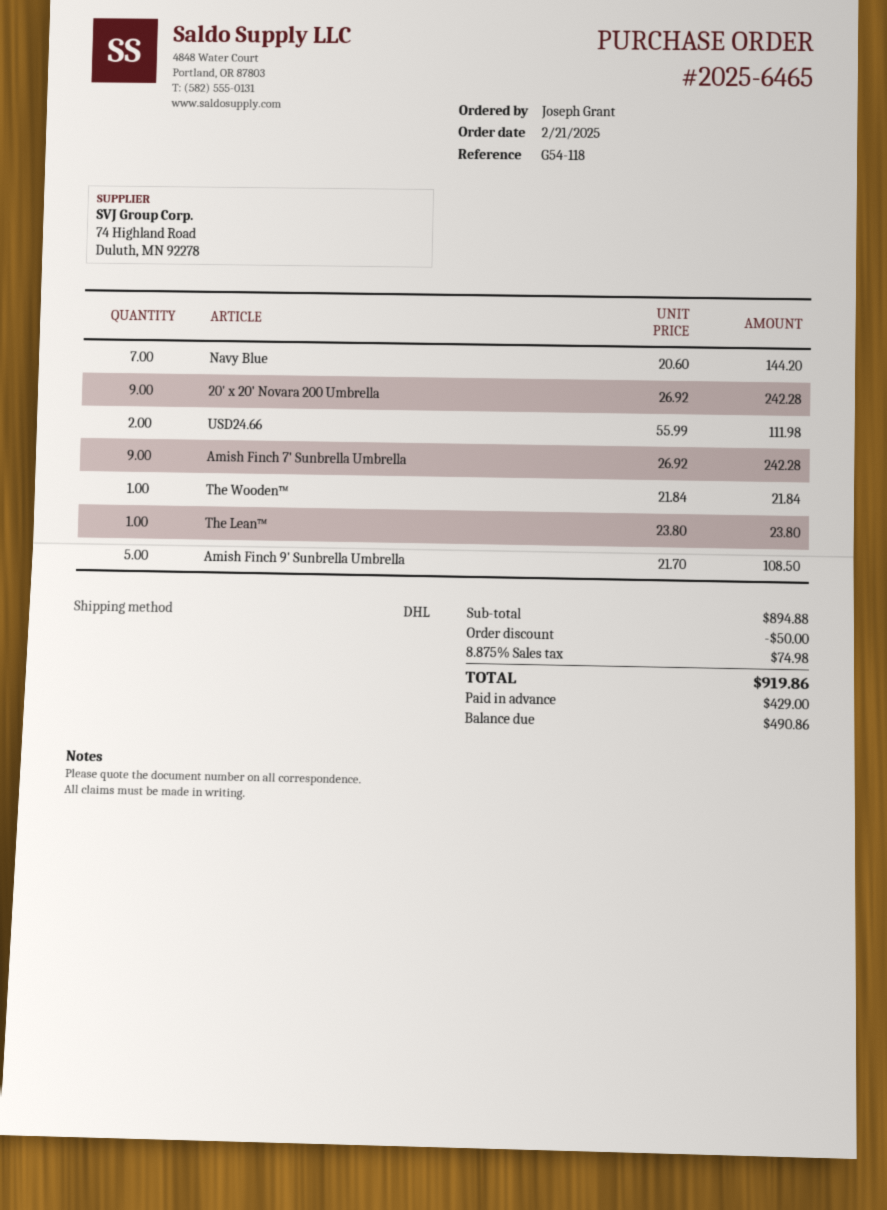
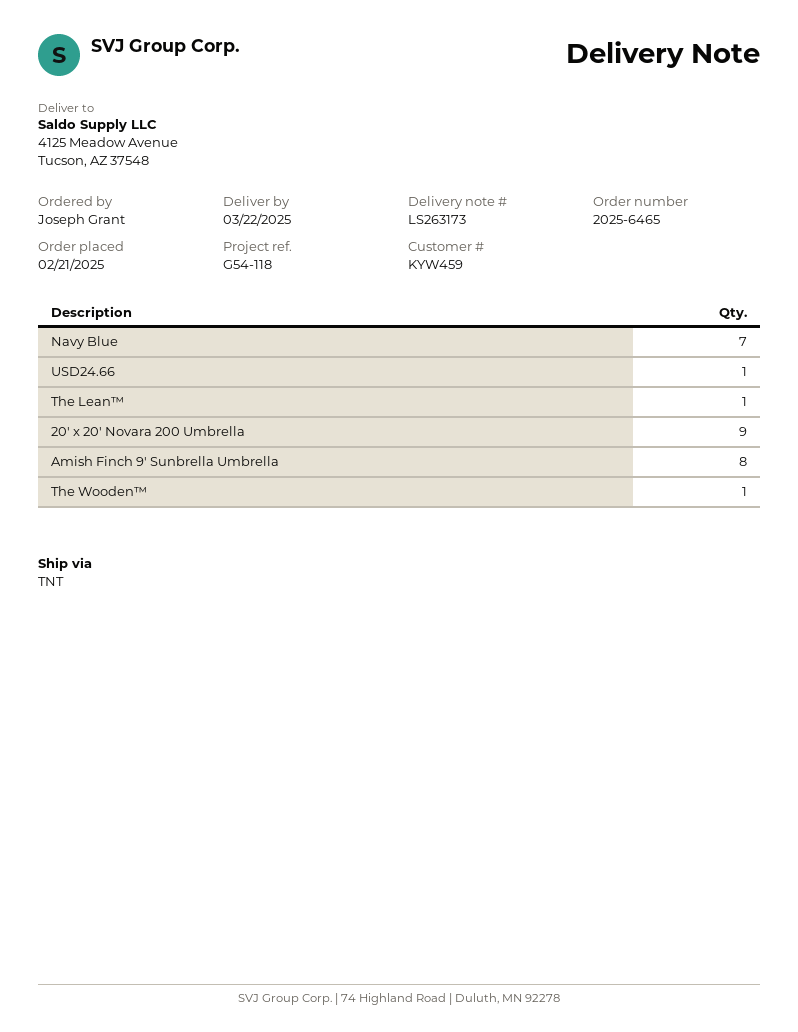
shipping method: DHL -> TNT
USD24.66: 2 -> 1
Amish Finch 7' Sunbrella Umbrella: 9 -> none
Amish Finch 9' Sunbrella Umbrella: 5 -> 8

